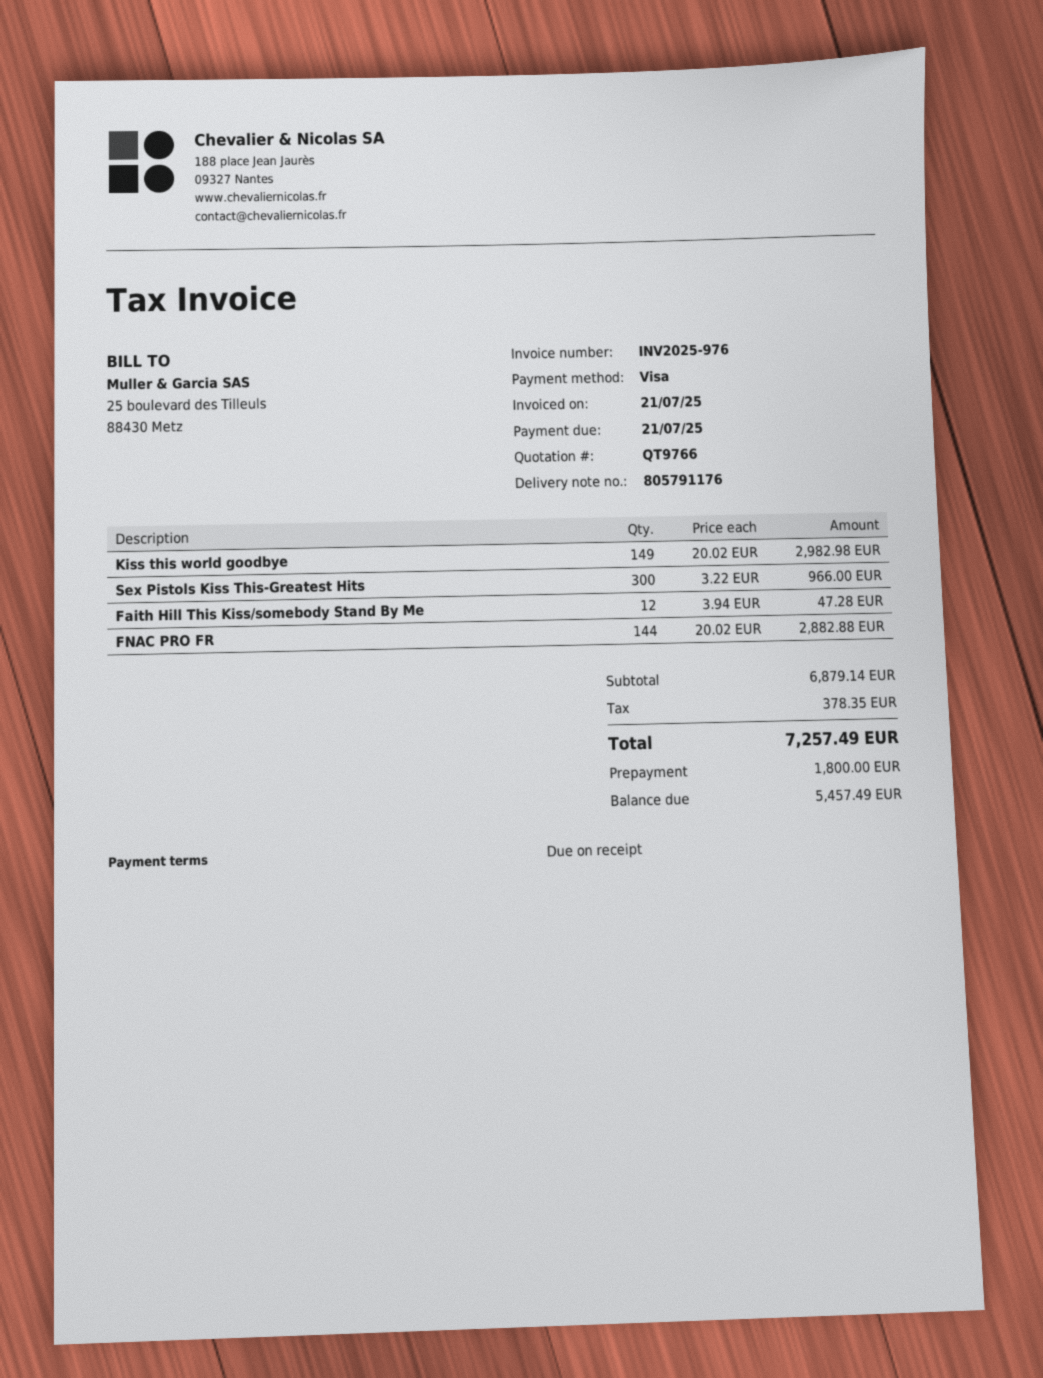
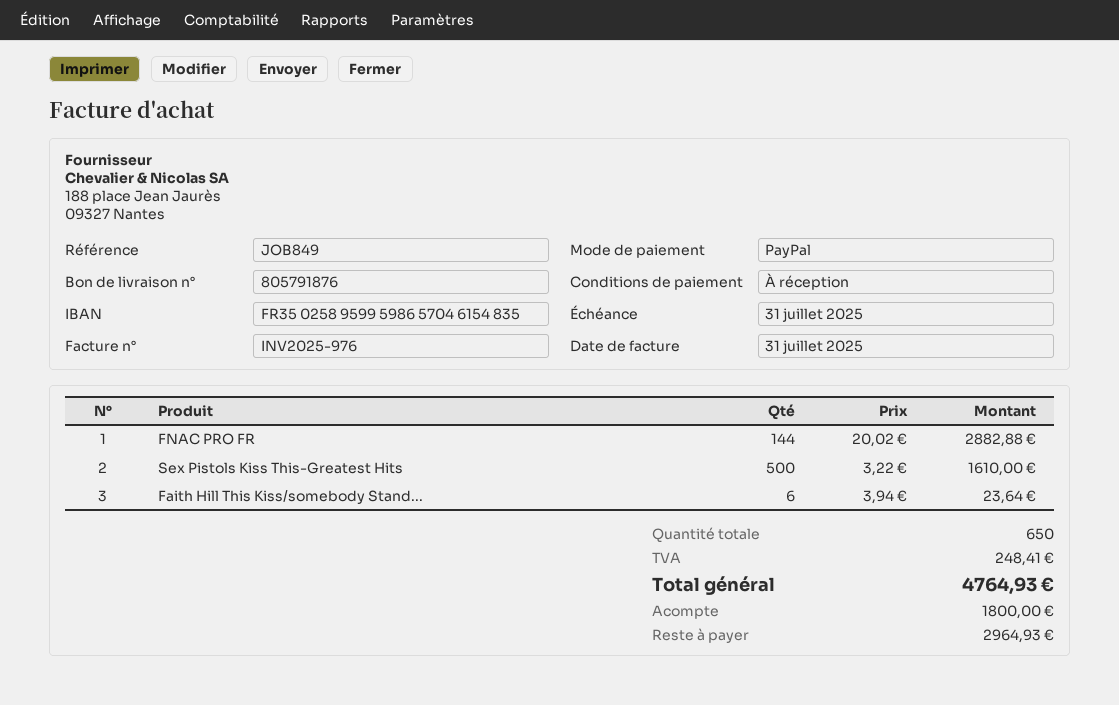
delivery note number: 805791176 -> 805791876
invoice date: 2025-07-21 -> 2025-07-31
due date: 2025-07-21 -> 2025-07-31
payment method: Visa -> PayPal
Kiss this world goodbye: 149 x 20.02 = 2982.98 -> none
Sex Pistols Kiss This-Greatest Hits: 300 x 3.22 = 966.00 -> 500 x 3.22 = 1610.00
Faith Hill This Kiss/somebody Stand By Me: 12 x 3.94 = 47.28 -> 6 x 3.94 = 23.64
tax: 378.35 -> 248.41
total: 7257.49 -> 4764.93
balance: 5457.49 -> 2964.93

